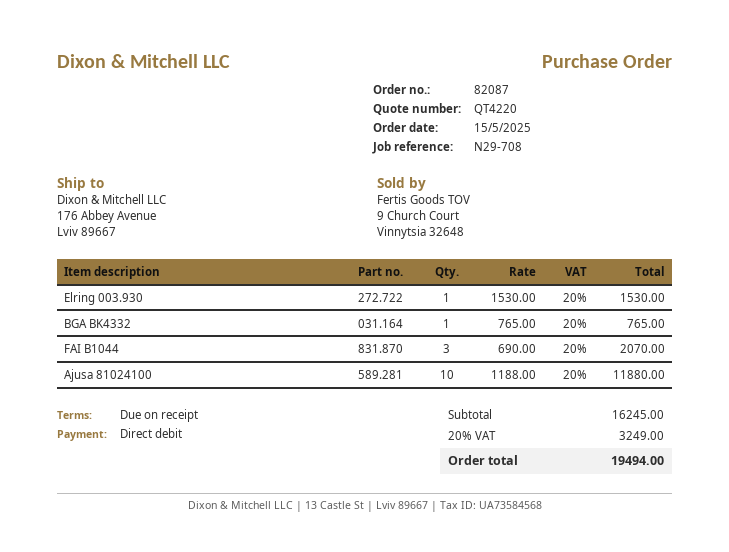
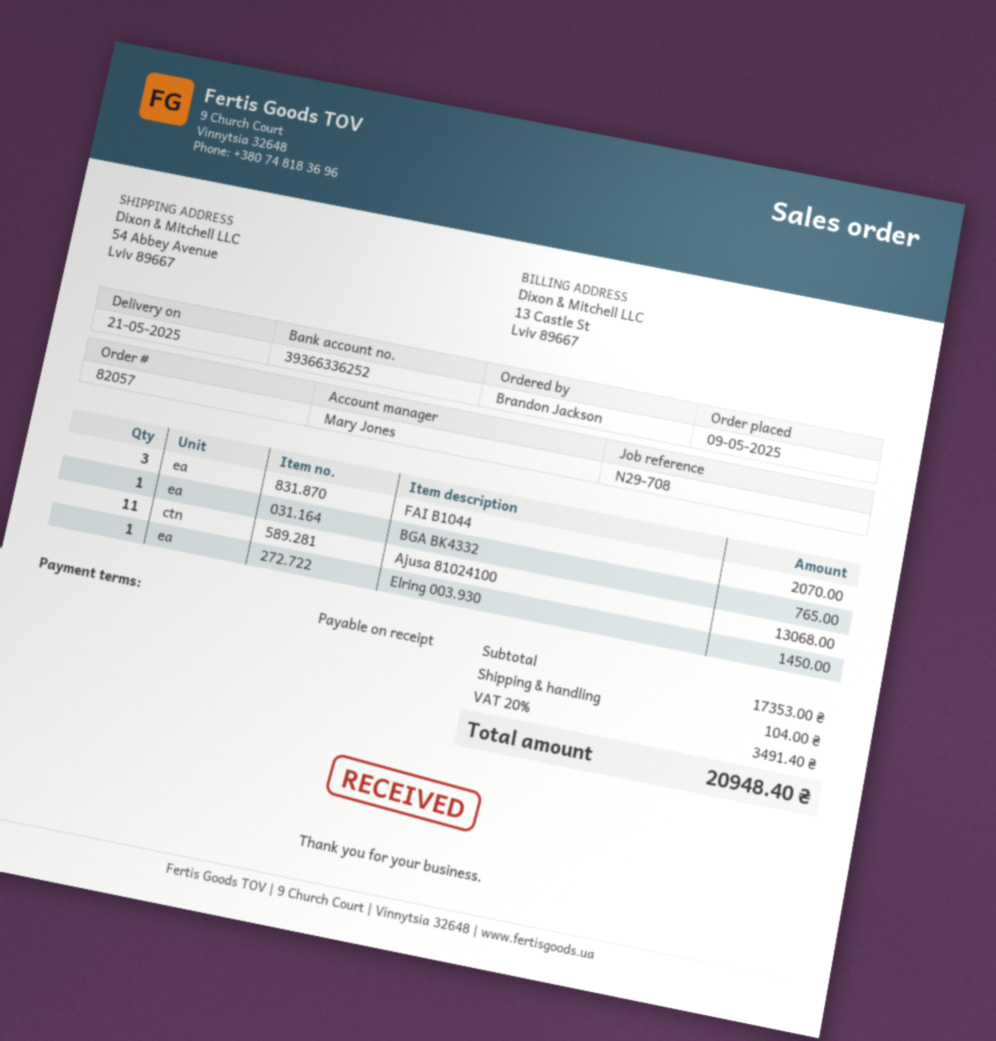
order number: 82087 -> 82057
order date: 2025-05-15 -> 2025-05-09
ship to: 176 Abbey Avenue, Lviv 89667 -> 54 Abbey Avenue, Lviv 89667
Elring 003.930: 1 for 1530.00 -> 1 for 1450.00
Ajusa 81024100: 10 for 11880.00 -> 11 for 13068.00
subtotal: 16245.00 -> 17353.00
shipping: none -> 104.00
tax: 20% = 3249.00 -> 20% = 3491.40
total: 19494.00 -> 20948.40

